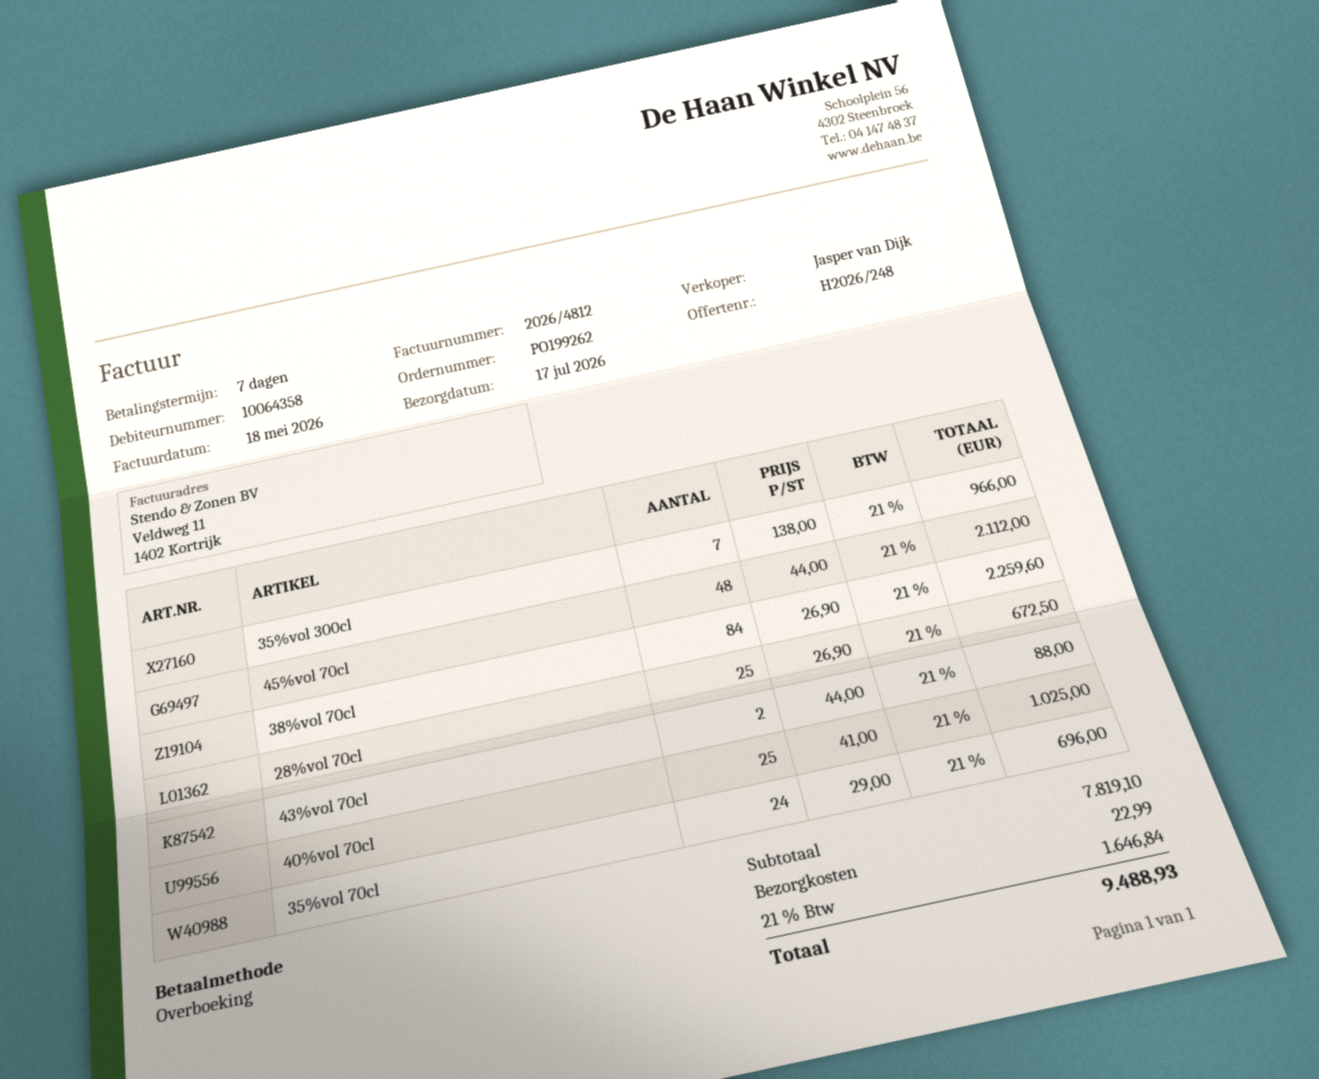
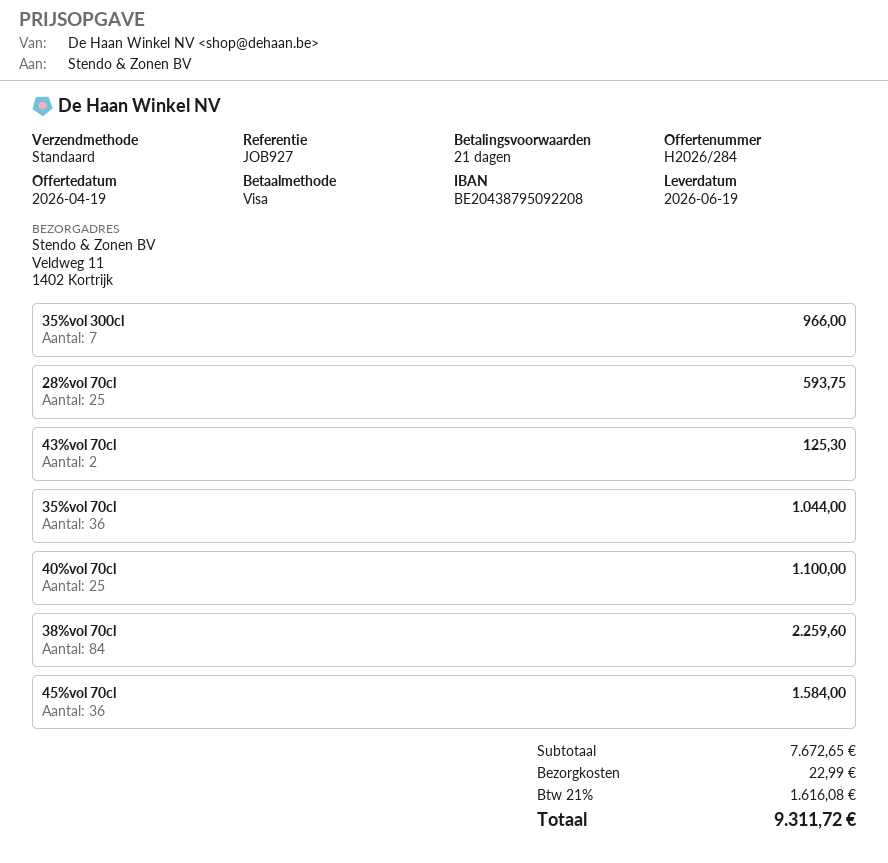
quote number: H2026/248 -> H2026/284
delivery date: 2026-07-17 -> 2026-06-19
payment terms: 7 days -> 21 days
payment method: bank transfer -> Visa
45%vol 70cl: 48 for 2112.00 -> 36 for 1584.00
28%vol 70cl: 25 for 672.50 -> 25 for 593.75
43%vol 70cl: 2 for 88.00 -> 2 for 125.30
40%vol 70cl: 25 for 1025.00 -> 25 for 1100.00
35%vol 70cl: 24 for 696.00 -> 36 for 1044.00
subtotal: 7819.10 -> 7672.65
tax: 21% = 1646.84 -> 21% = 1616.08
total: 9488.93 -> 9311.72

